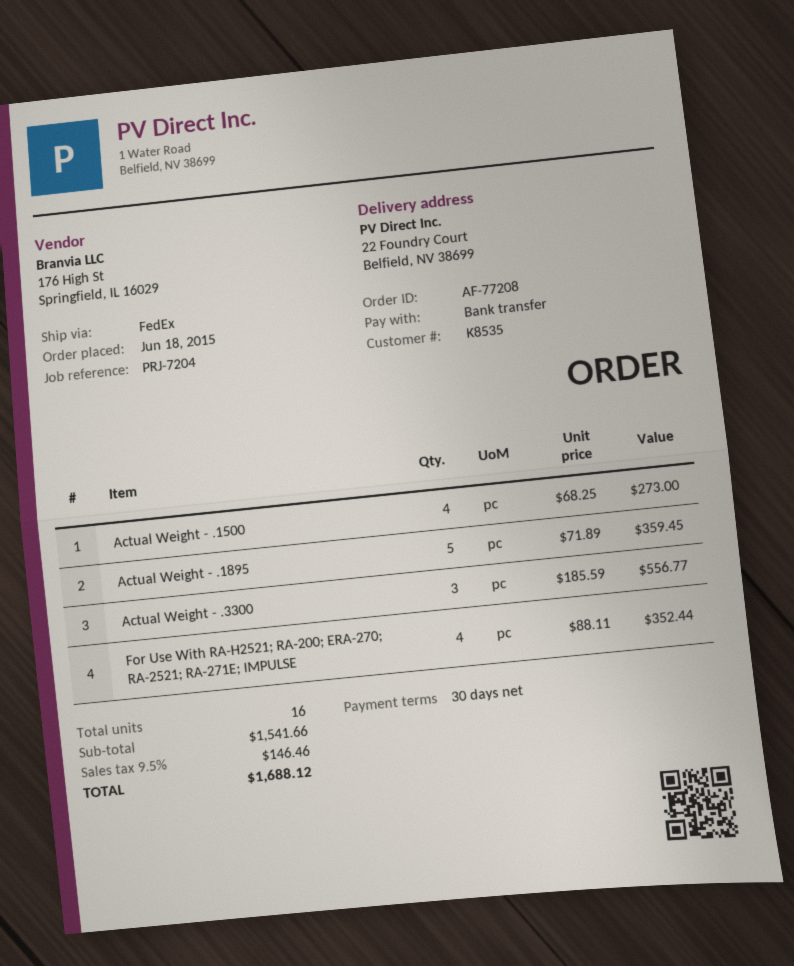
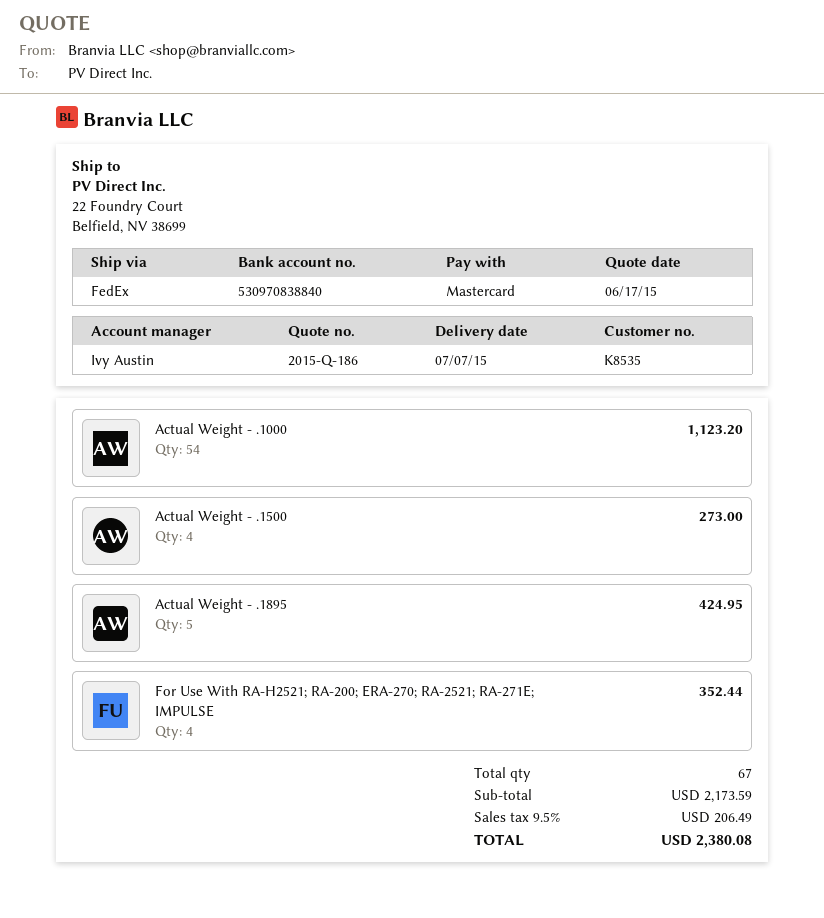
payment method: bank transfer -> Mastercard
Actual Weight - .1895: 5 for 359.45 -> 5 for 424.95
Actual Weight - .3300: 3 for 556.77 -> none
Actual Weight - .1000: none -> 54 for 1123.20
total quantity: 16 -> 67
subtotal: 1541.66 -> 2173.59
tax: 9.5% = 146.46 -> 9.5% = 206.49
total: 1688.12 -> 2380.08

